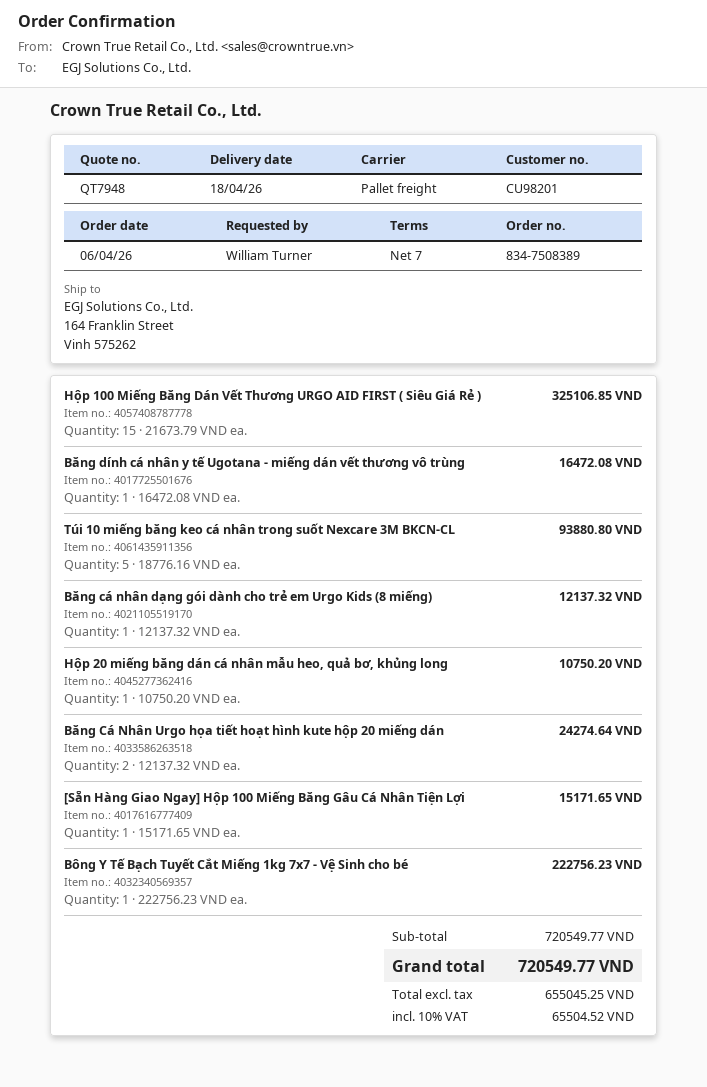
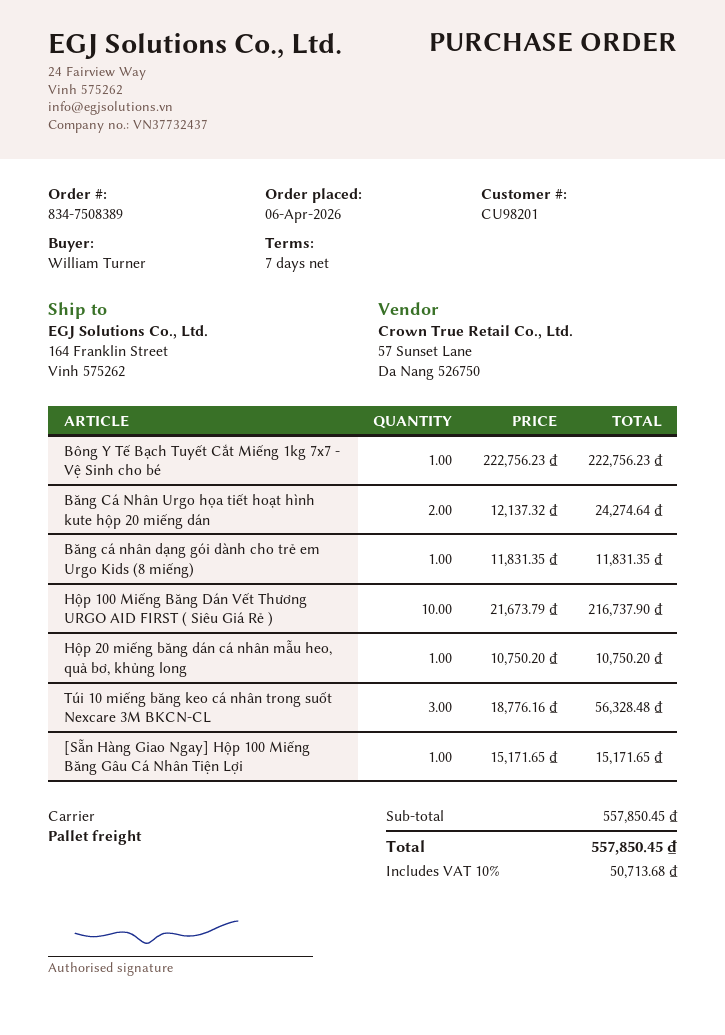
Hộp 100 Miếng Băng Dán Vết Thương URGO AID FIRST ( Siêu Giá Rẻ ): 15 x 21673.79 = 325106.85 -> 10 x 21673.79 = 216737.90
Băng dính cá nhân y tế Ugotana - miếng dán vết thương vô trùng: 1 x 16472.08 = 16472.08 -> none
Túi 10 miếng băng keo cá nhân trong suốt Nexcare 3M BKCN-CL: 5 x 18776.16 = 93880.80 -> 3 x 18776.16 = 56328.48
Băng cá nhân dạng gói dành cho trẻ em Urgo Kids (8 miếng): 1 x 12137.32 = 12137.32 -> 1 x 11831.35 = 11831.35
subtotal: 720549.77 -> 557850.45
tax: 10% = 65504.52 -> 10% = 50713.68
total: 720549.77 -> 557850.45

